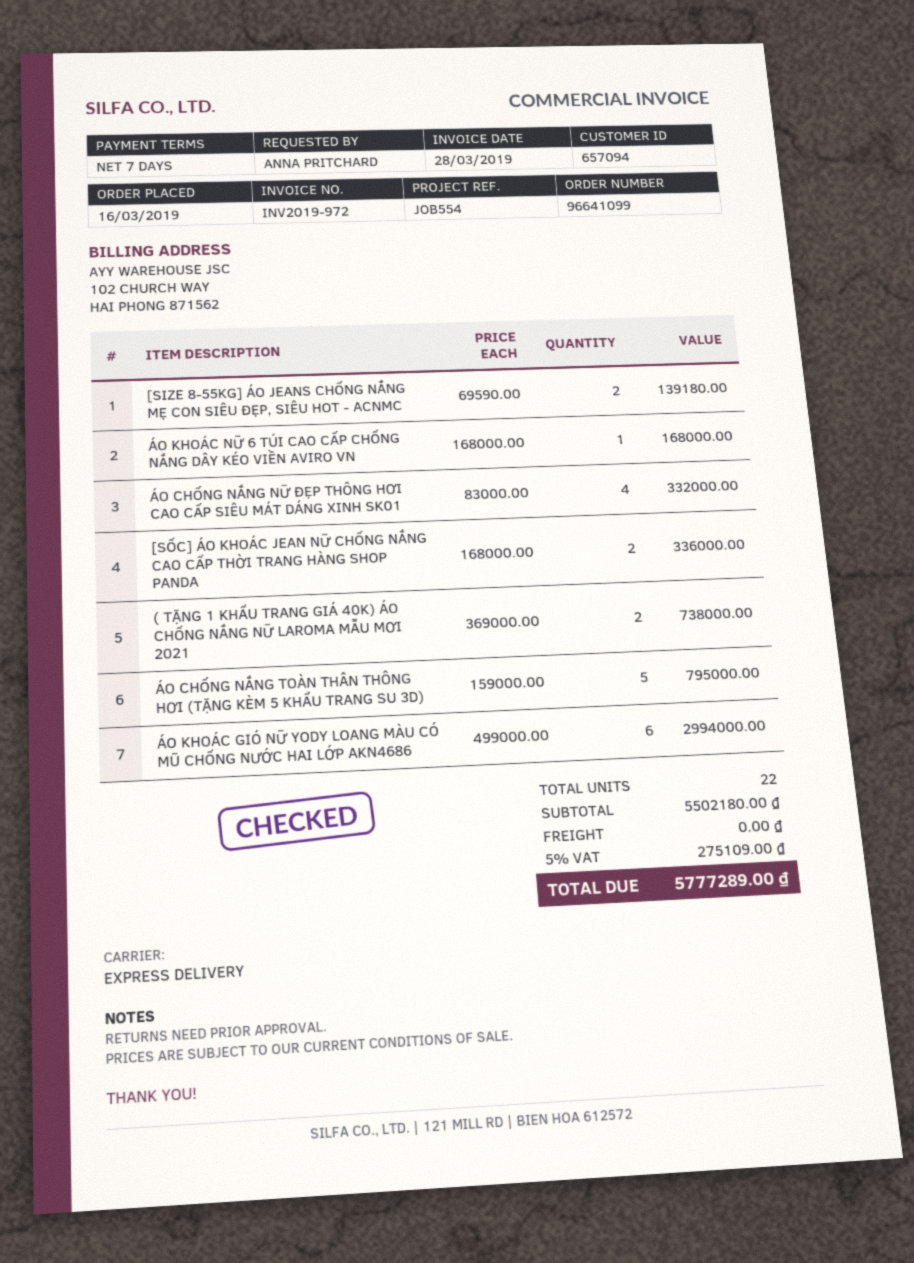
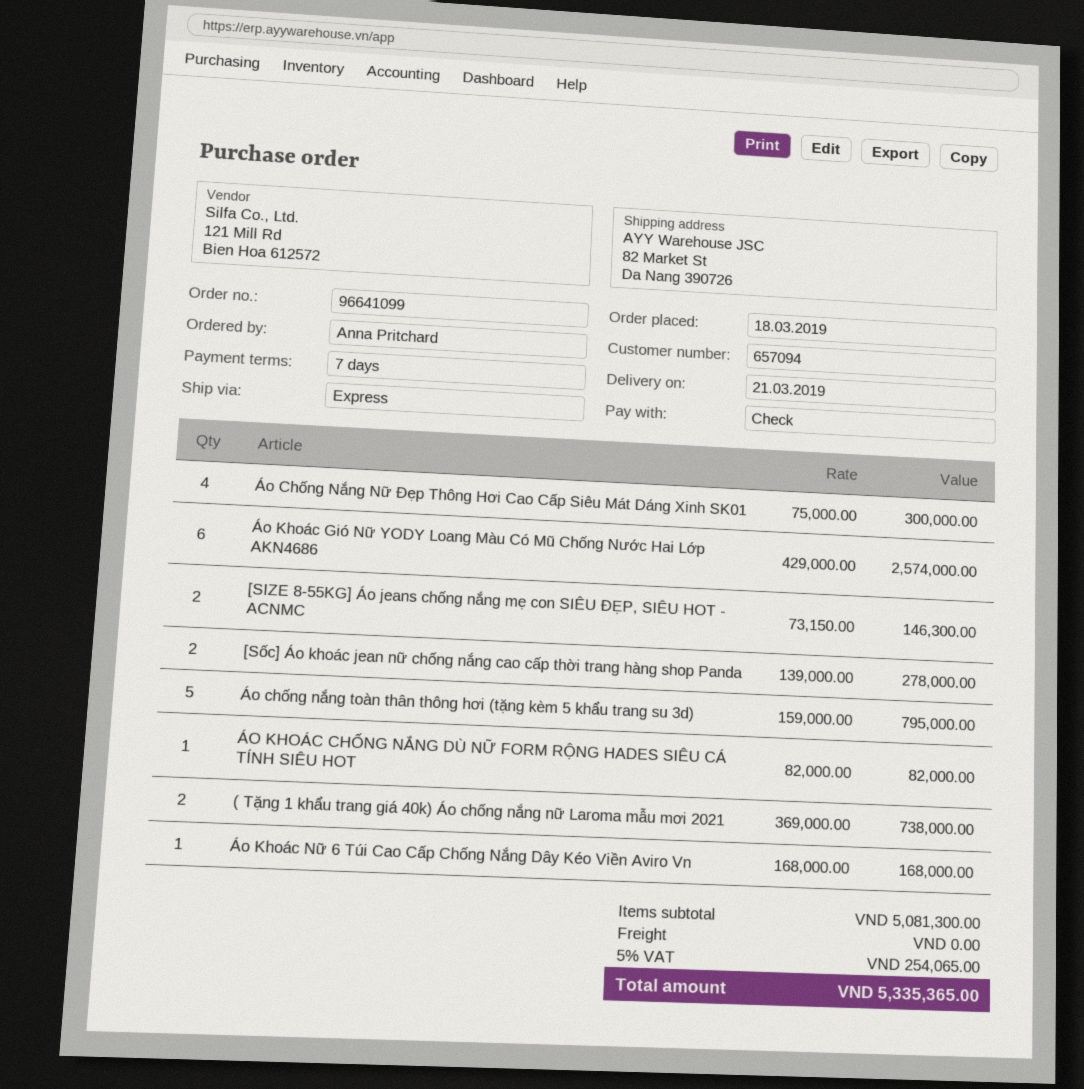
order date: 2019-03-16 -> 2019-03-18
[SIZE 8-55KG] ÁO JEANS CHỐNG NẮNG MẸ CON SIÊU ĐẸP, SIÊU HOT - ACNMC: 2 x 69590.00 = 139180.00 -> 2 x 73150.00 = 146300.00
ÁO CHỐNG NẮNG NỮ ĐẸP THÔNG HƠI CAO CẤP SIÊU MÁT DÁNG XINH SK01: 4 x 83000.00 = 332000.00 -> 4 x 75000.00 = 300000.00
[SỐC] ÁO KHOÁC JEAN NỮ CHỐNG NẮNG CAO CẤP THỜI TRANG HÀNG SHOP PANDA: 2 x 168000.00 = 336000.00 -> 2 x 139000.00 = 278000.00
ÁO KHOÁC GIÓ NỮ YODY LOANG MÀU CÓ MŨ CHỐNG NƯỚC HAI LỚP AKN4686: 6 x 499000.00 = 2994000.00 -> 6 x 429000.00 = 2574000.00
ÁO KHOÁC CHỐNG NẮNG DÙ NỮ FORM RỘNG HADES SIÊU CÁ TÍNH SIÊU HOT: none -> 1 x 82000.00 = 82000.00
subtotal: 5502180.00 -> 5081300.00
tax: 5% = 275109.00 -> 5% = 254065.00
total: 5777289.00 -> 5335365.00

